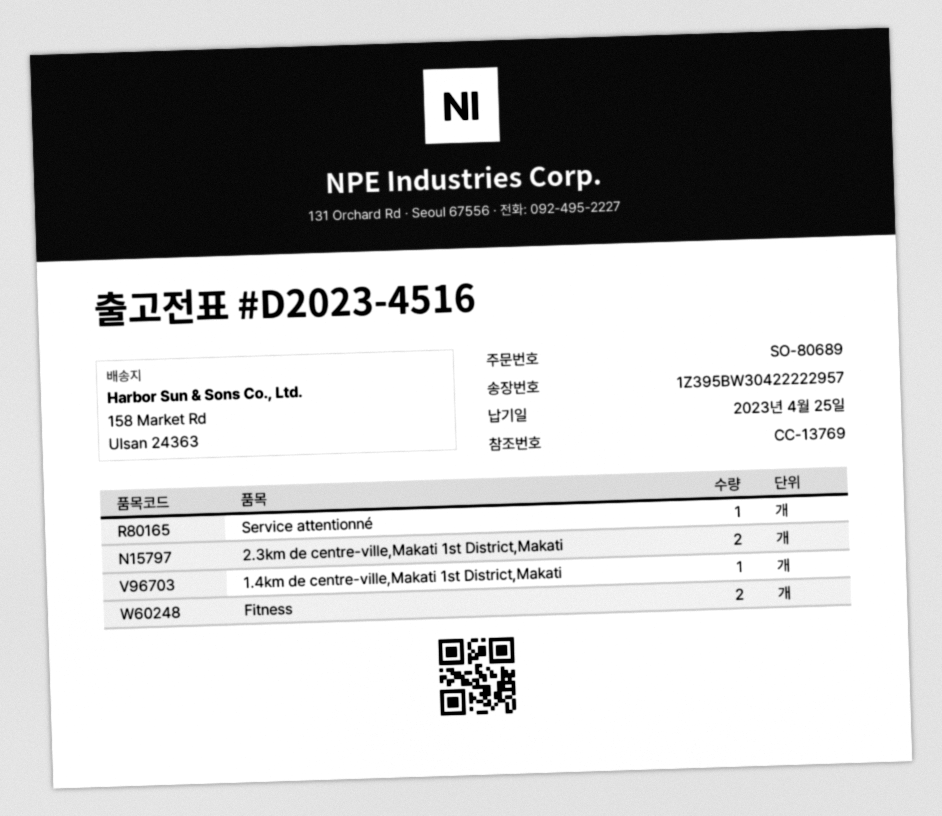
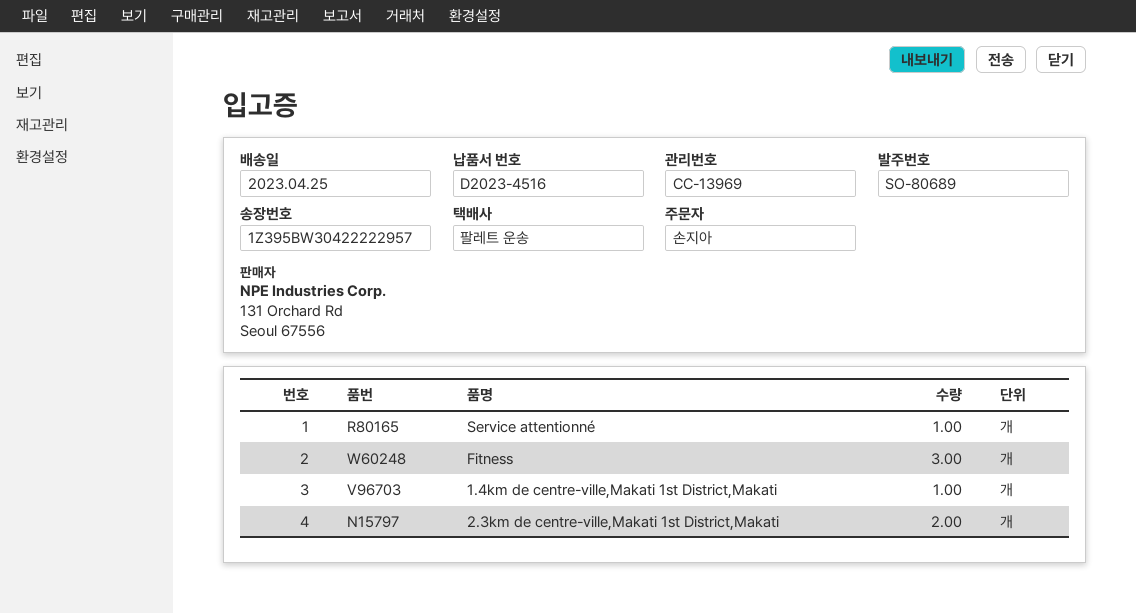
reference: CC-13769 -> CC-13969
Fitness: 2 -> 3

